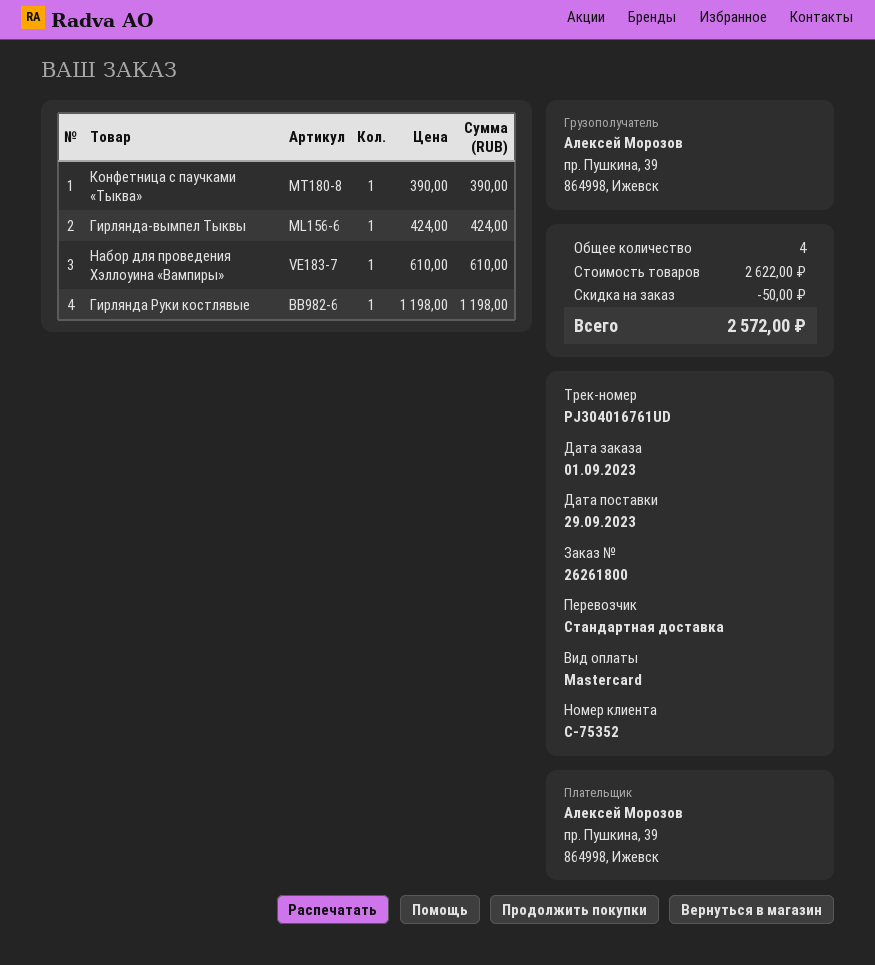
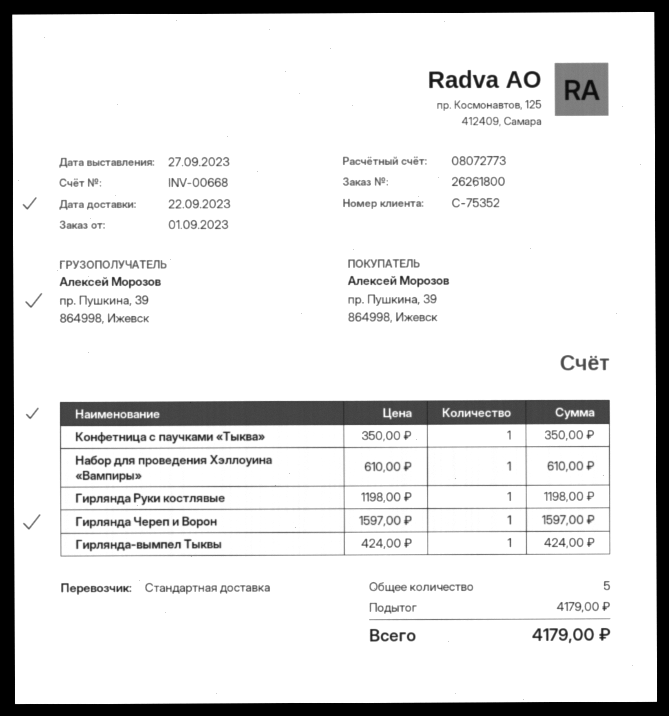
delivery date: 2023-09-29 -> 2023-09-22
Конфетница с паучками «Тыква»: 1 x 390.00 = 390.00 -> 1 x 350.00 = 350.00
Гирлянда Череп и Ворон: none -> 1 x 1597.00 = 1597.00
total quantity: 4 -> 5
subtotal: 2622.00 -> 4179.00
discount: 50.00 -> none
total: 2572.00 -> 4179.00

